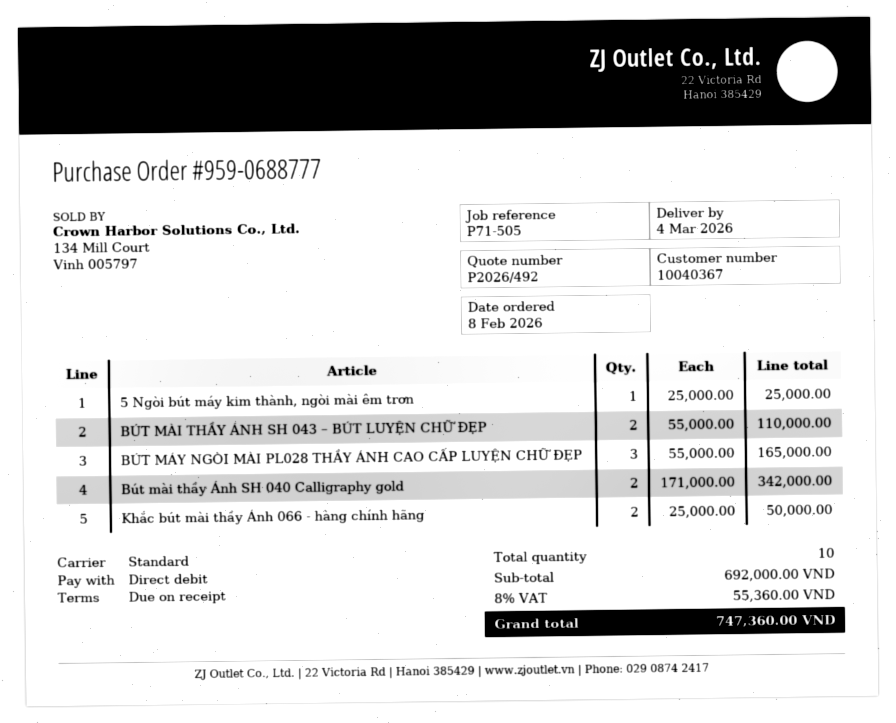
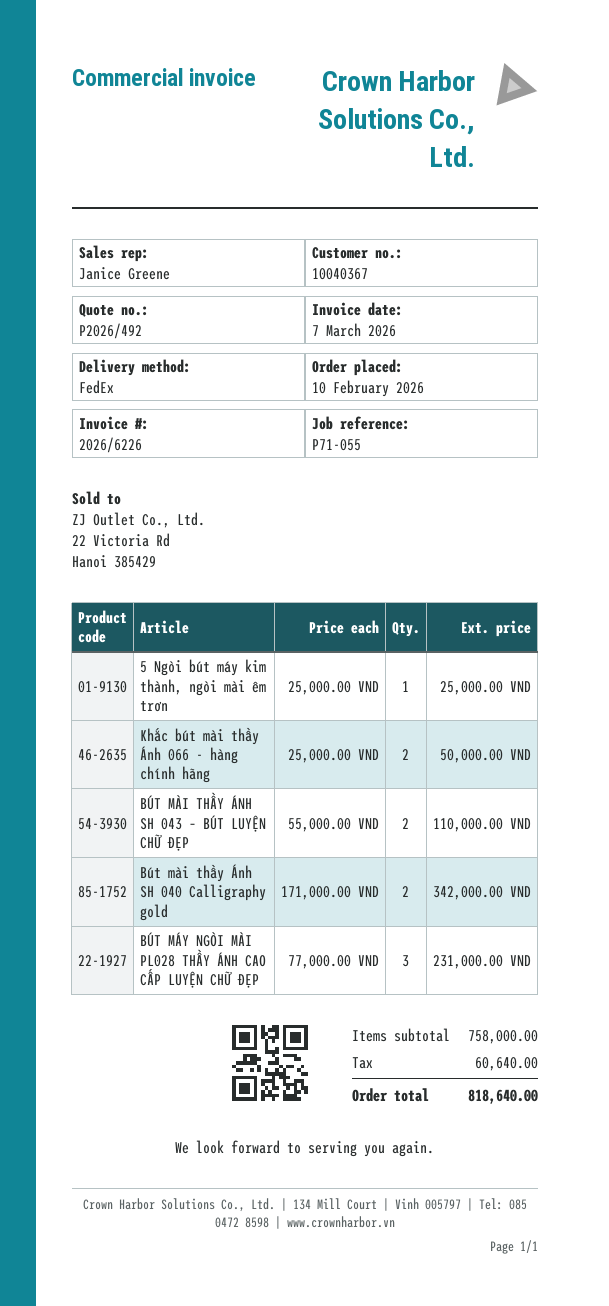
order date: 2026-02-08 -> 2026-02-10
reference: P71-505 -> P71-055
shipping method: standard -> FedEx
BÚT MÁY NGÒI MÀI PL028 THẦY ÁNH CAO CẤP LUYỆN CHỮ ĐẸP: 3 x 55000.00 = 165000.00 -> 3 x 77000.00 = 231000.00
subtotal: 692000.00 -> 758000.00
tax: 55360.00 -> 60640.00
total: 747360.00 -> 818640.00

